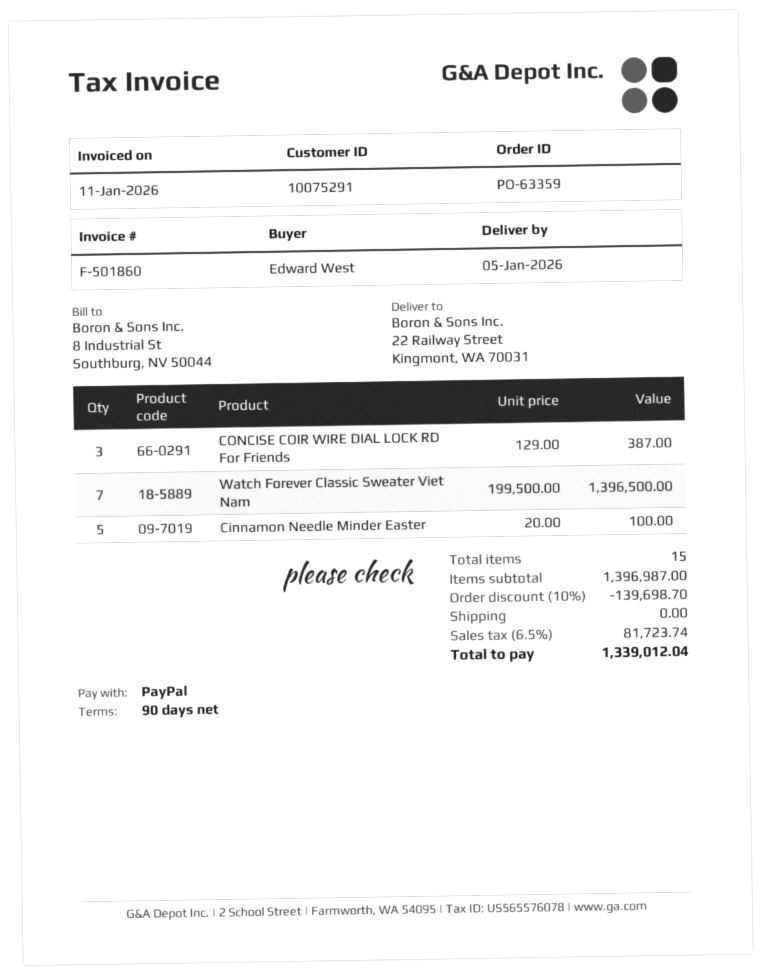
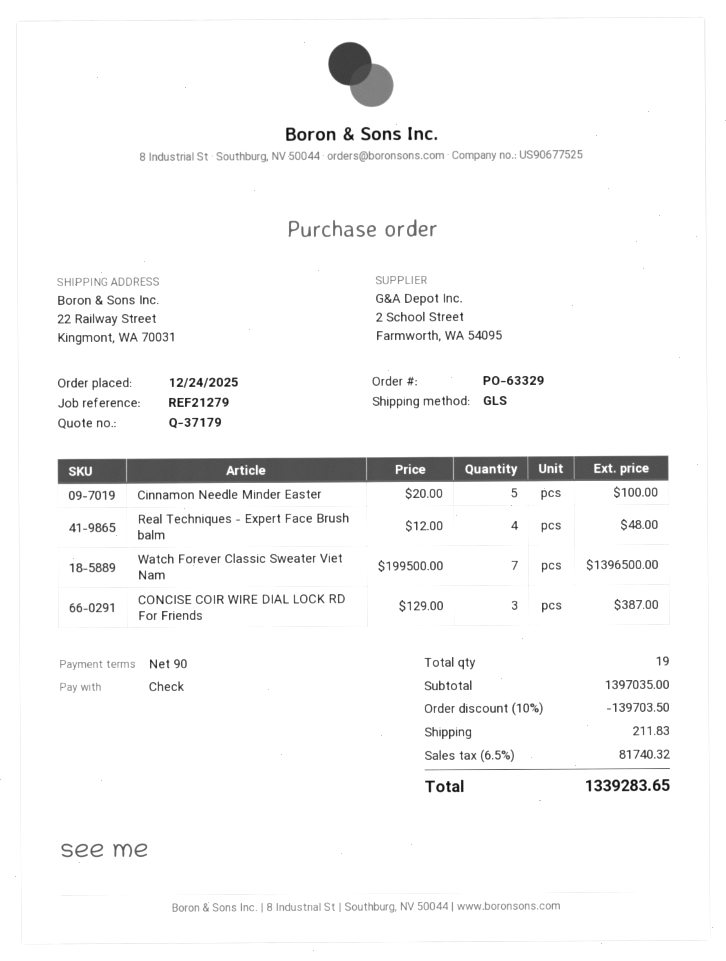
order number: PO-63359 -> PO-63329
payment method: PayPal -> cheque
Real Techniques - Expert Face Brush balm: none -> 4 x 12.00 = 48.00
total quantity: 15 -> 19
subtotal: 1396987.00 -> 1397035.00
discount: 10% = 139698.70 -> 10% = 139703.50
shipping: 0.00 -> 211.83
tax: 6.5% = 81723.74 -> 6.5% = 81740.32
total: 1339012.04 -> 1339283.65

